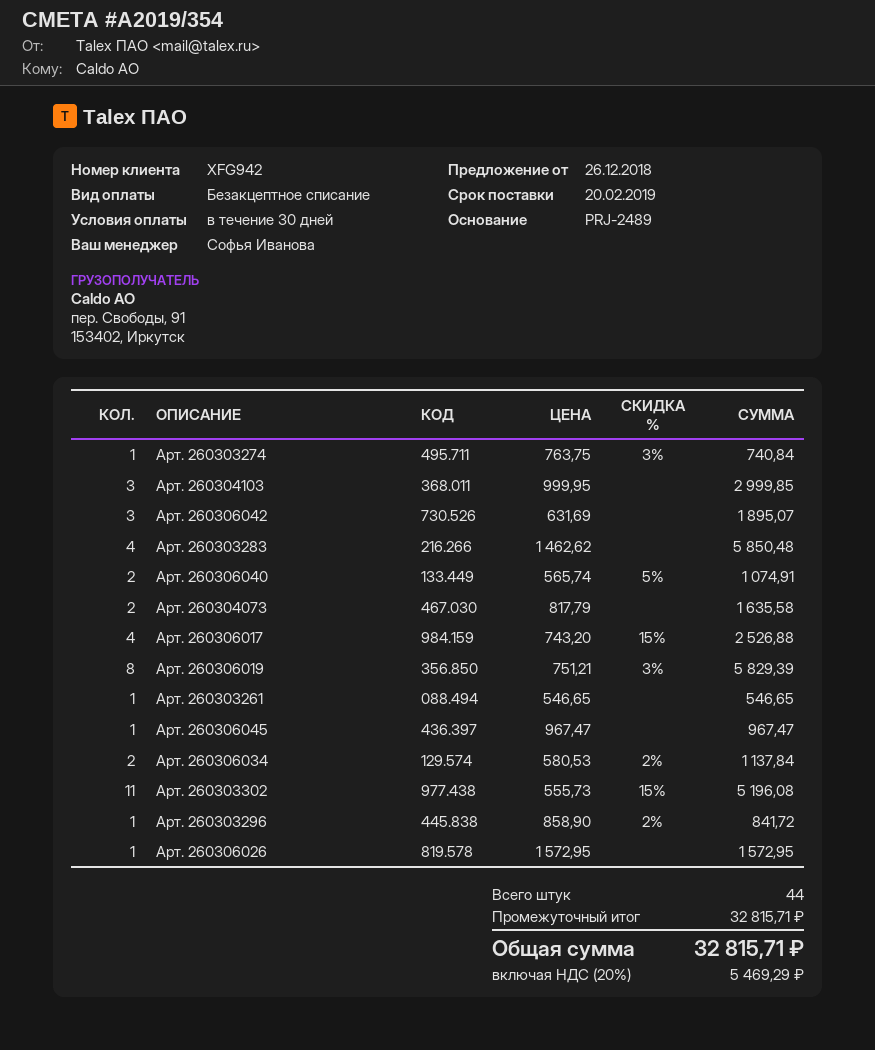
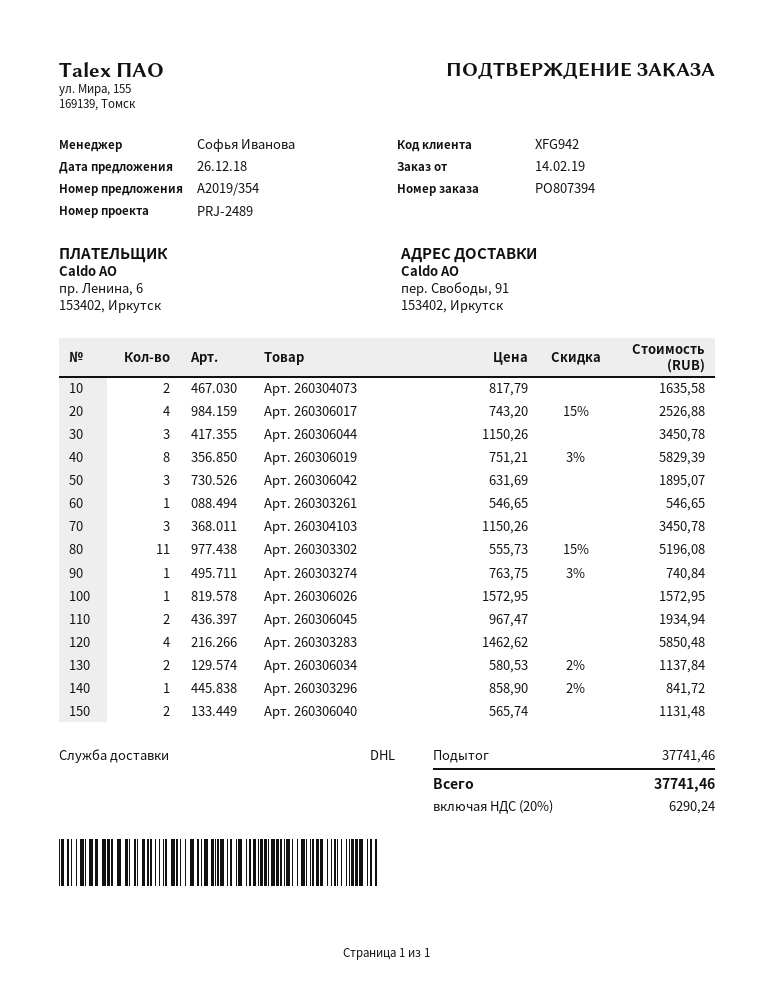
Арт. 260304103: 3 x 999.95 = 2999.85 -> 3 x 1150.26 = 3450.78
Арт. 260306040: 2 x 565.74 - 5% = 1074.91 -> 2 x 565.74 = 1131.48
Арт. 260306045: 1 x 967.47 = 967.47 -> 2 x 967.47 = 1934.94
Арт. 260306044: none -> 3 x 1150.26 = 3450.78
subtotal: 32815.71 -> 37741.46
tax: 20% = 5469.29 -> 20% = 6290.24
total: 32815.71 -> 37741.46

